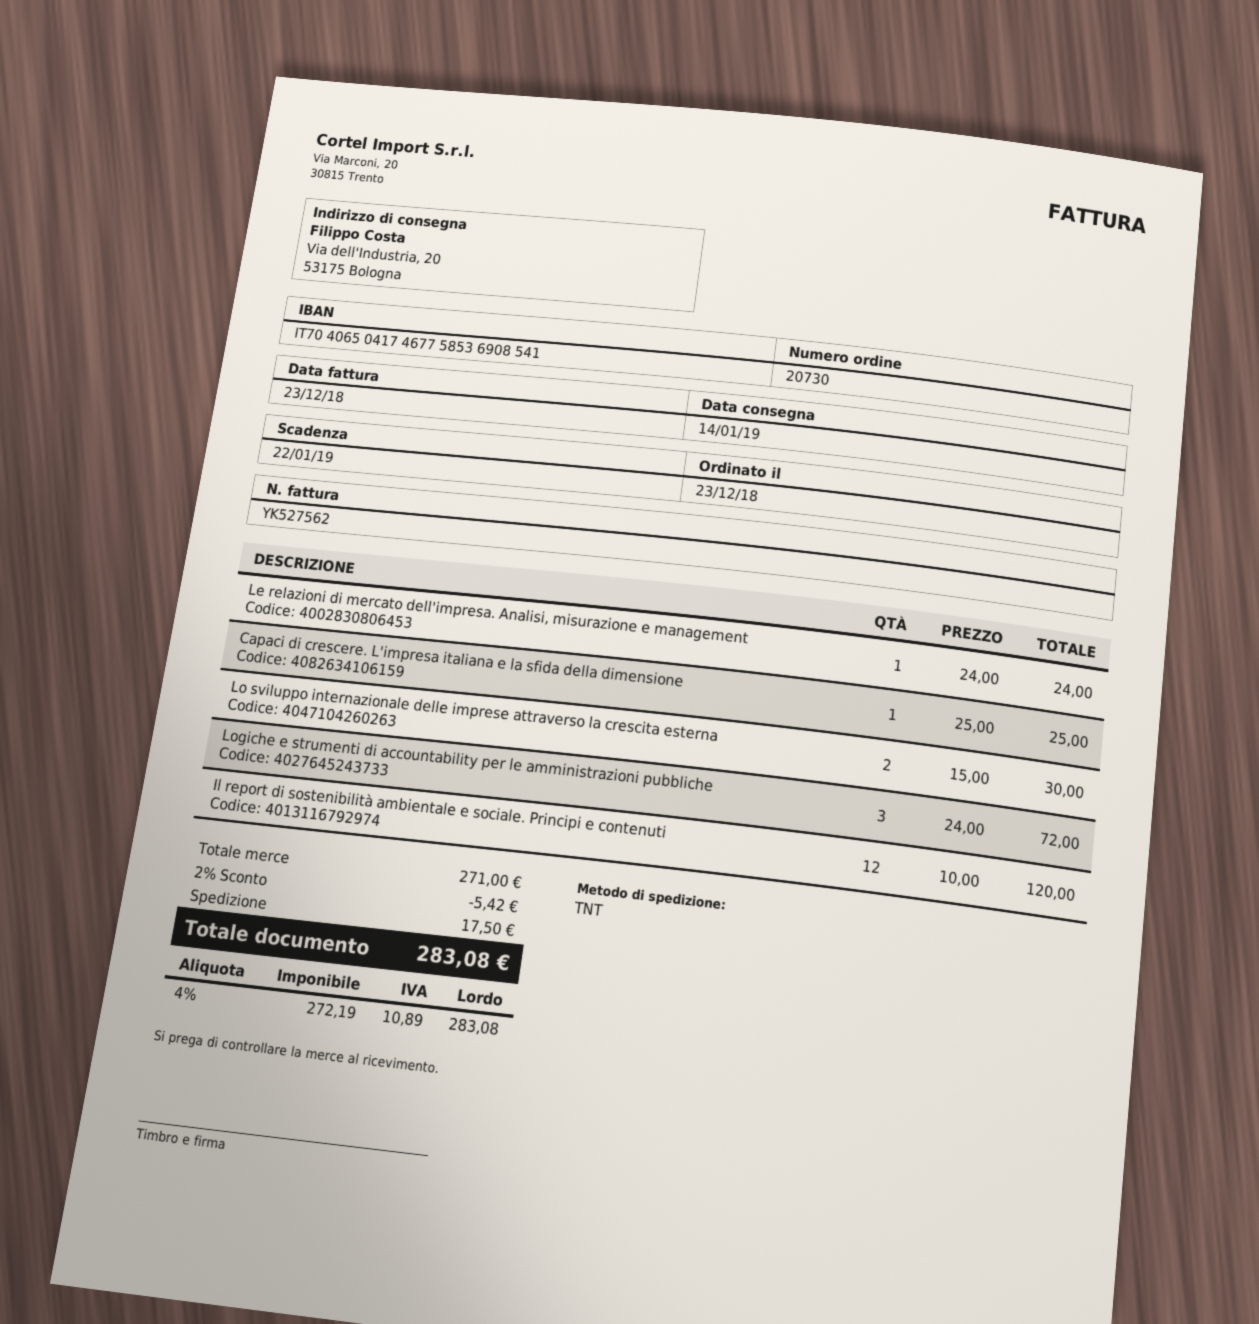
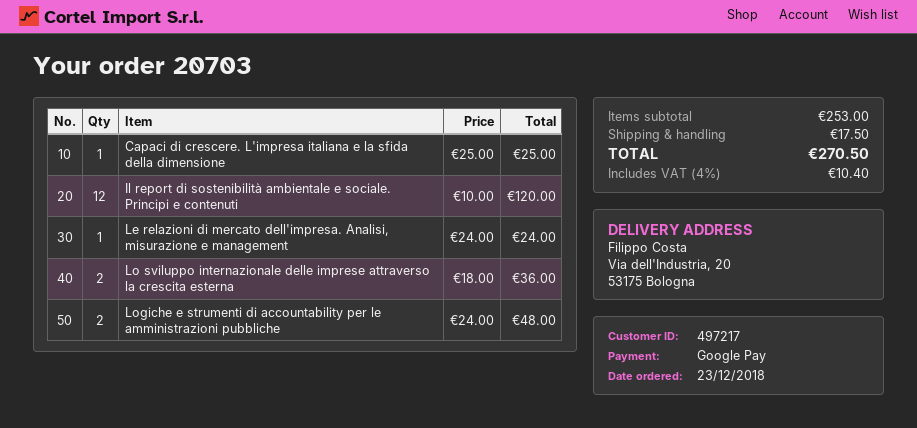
order number: 20730 -> 20703
Lo sviluppo internazionale delle imprese attraverso la crescita esterna: 2 x 15.00 = 30.00 -> 2 x 18.00 = 36.00
Logiche e strumenti di accountability per le amministrazioni pubbliche: 3 x 24.00 = 72.00 -> 2 x 24.00 = 48.00
subtotal: 271.00 -> 253.00
discount: 2% = 5.42 -> none
tax: 4% = 10.89 -> 4% = 10.40
total: 283.08 -> 270.50

